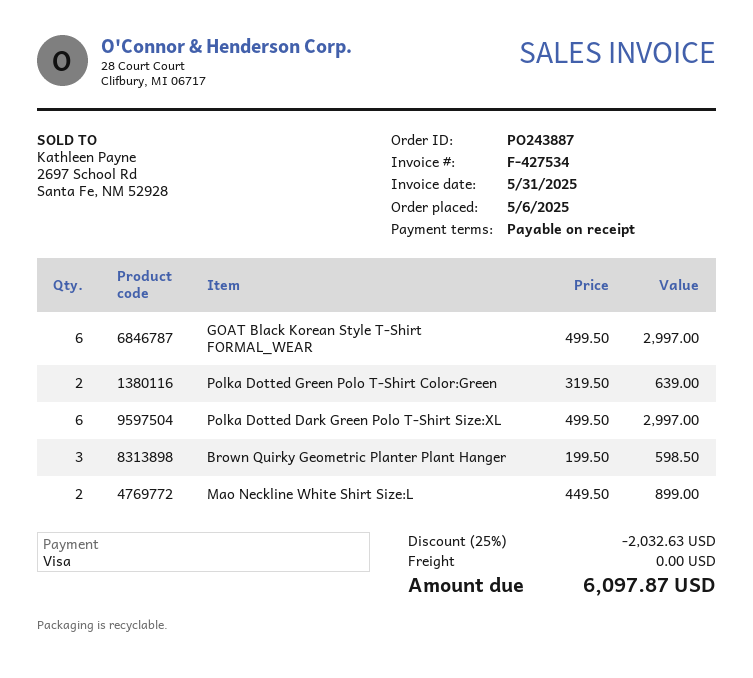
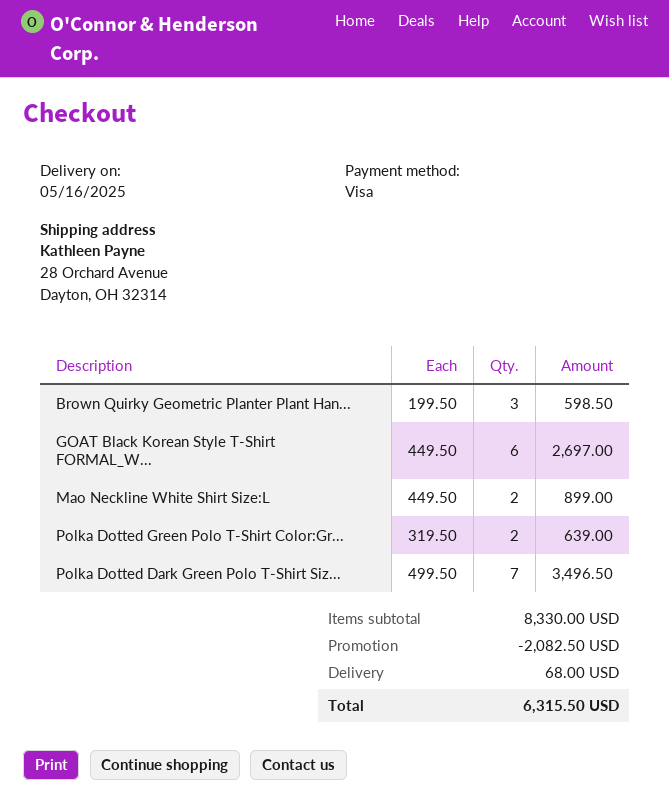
GOAT Black Korean Style T-Shirt FORMAL_WEAR: 6 x 499.50 = 2997.00 -> 6 x 449.50 = 2697.00
Polka Dotted Dark Green Polo T-Shirt Size:XL: 6 x 499.50 = 2997.00 -> 7 x 499.50 = 3496.50
discount: 2032.63 -> 2082.50
shipping: 0.00 -> 68.00
total: 6097.87 -> 6315.50

